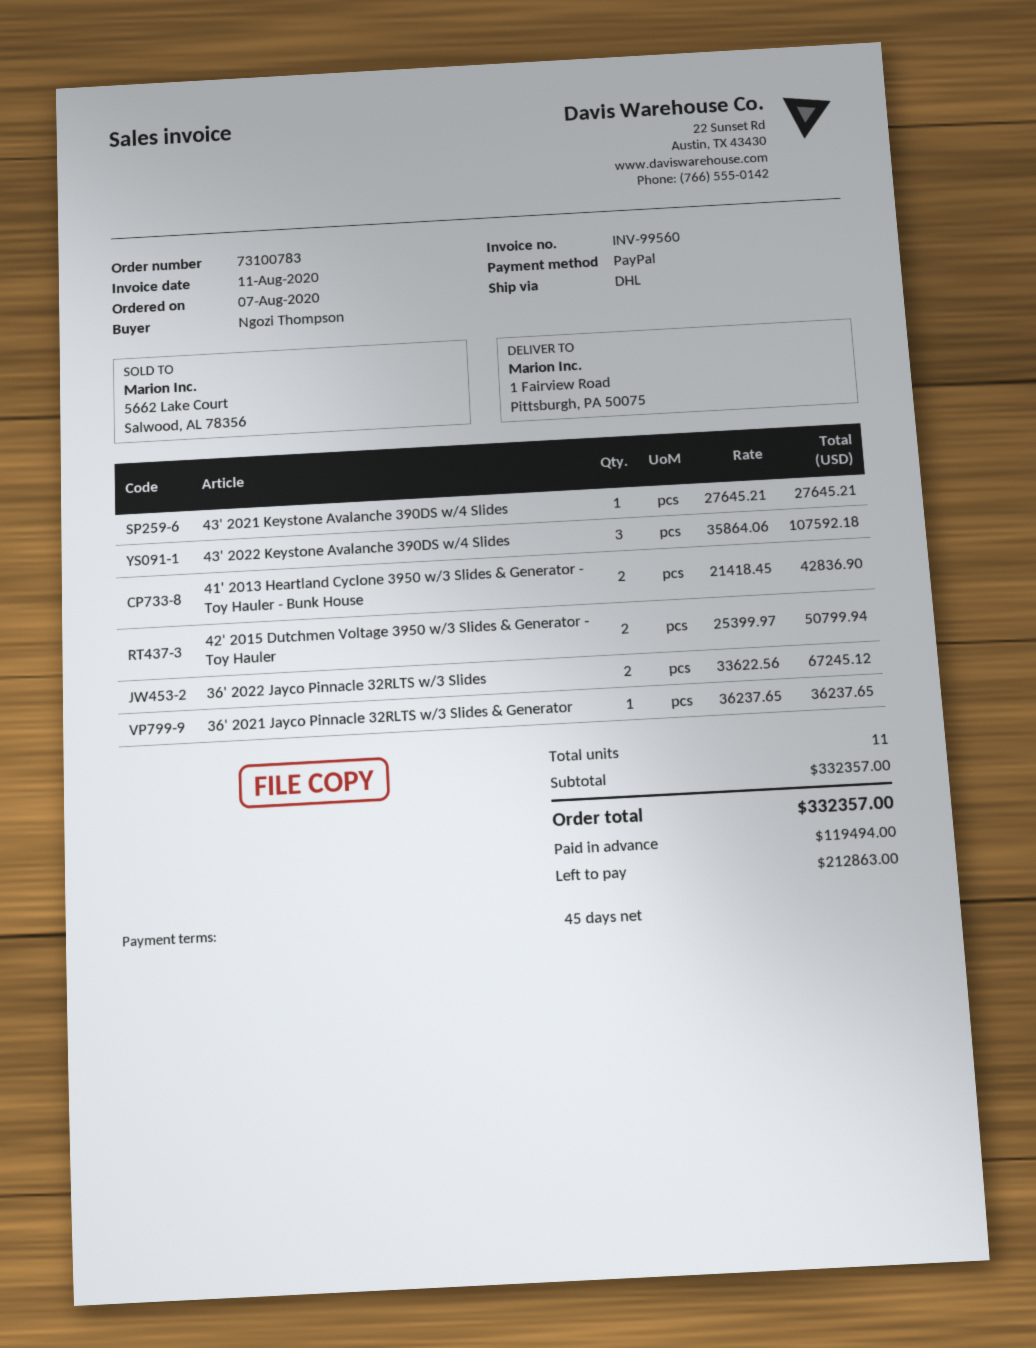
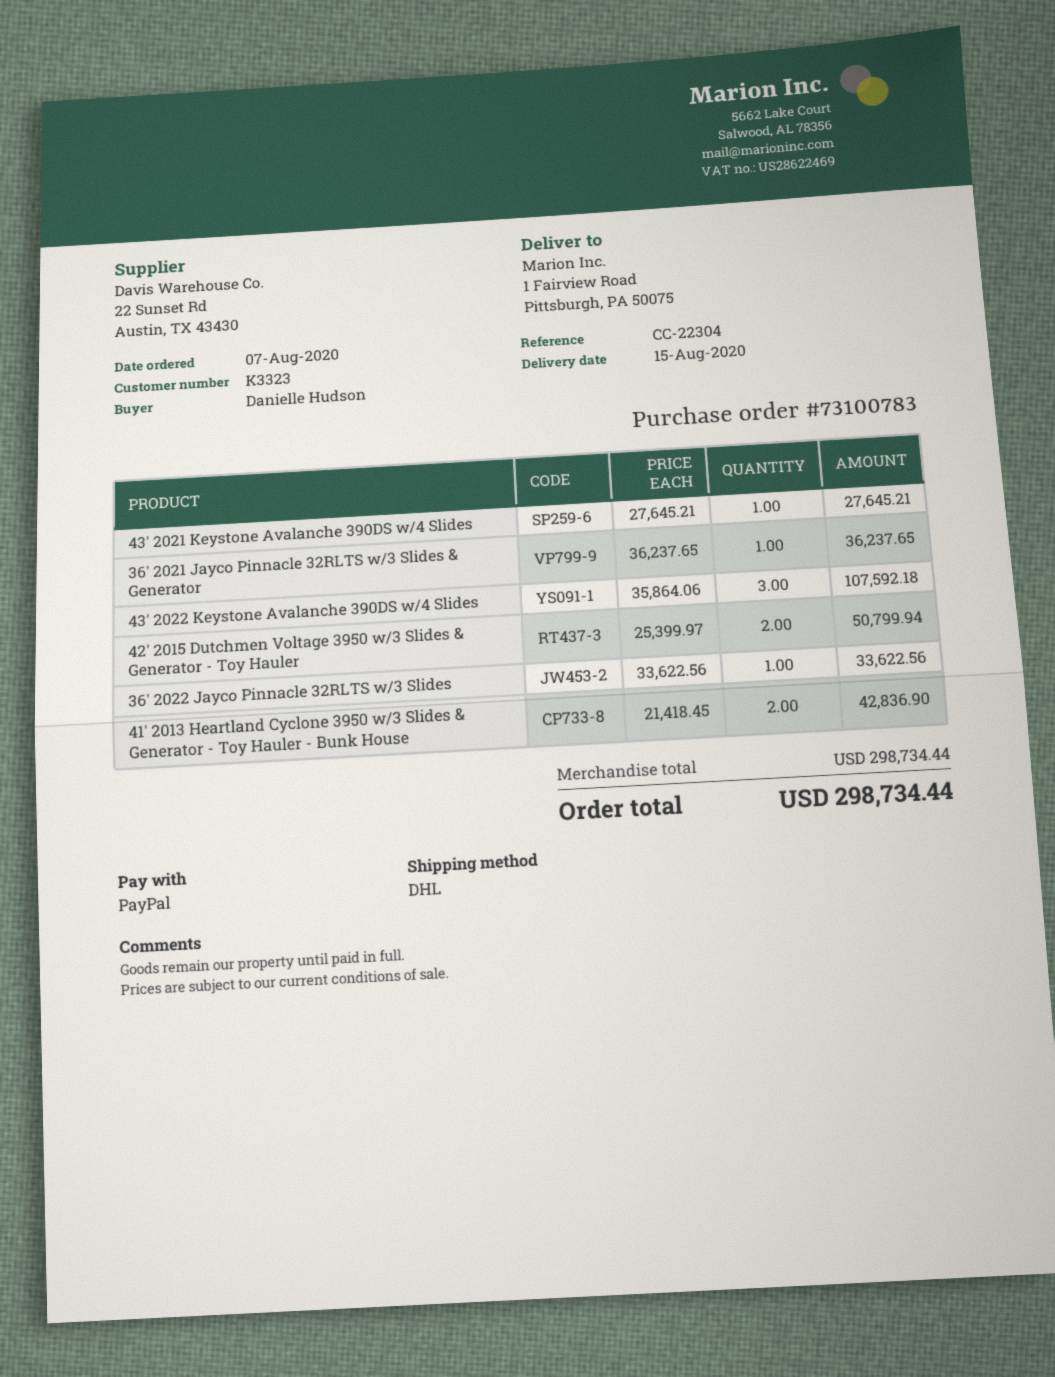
ordered by: Ngozi Thompson -> Danielle Hudson
36' 2022 Jayco Pinnacle 32RLTS w/3 Slides: 2 x 33622.56 = 67245.12 -> 1 x 33622.56 = 33622.56
subtotal: 332357.00 -> 298734.44
total: 332357.00 -> 298734.44

